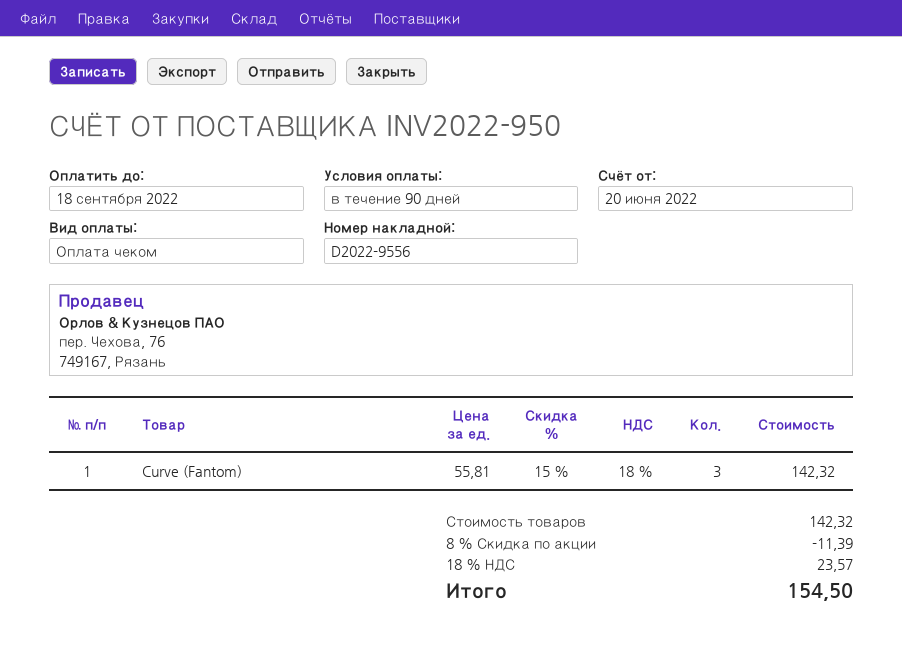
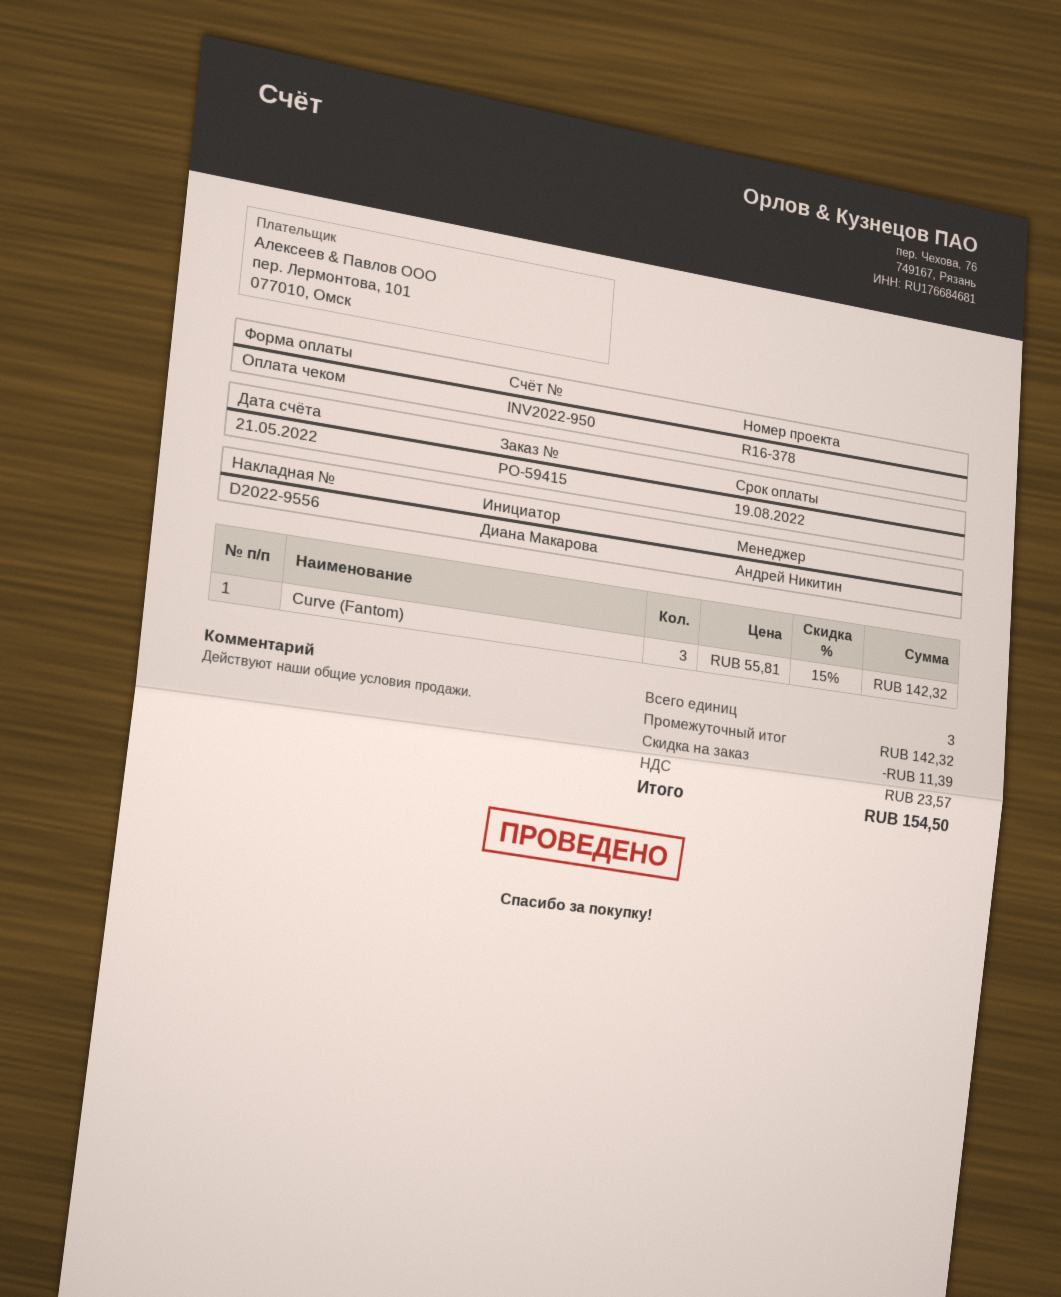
invoice date: 2022-06-20 -> 2022-05-21
due date: 2022-09-18 -> 2022-08-19

